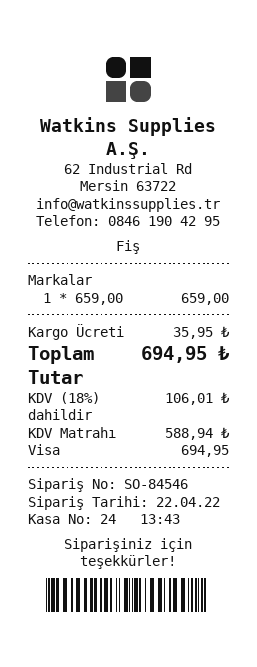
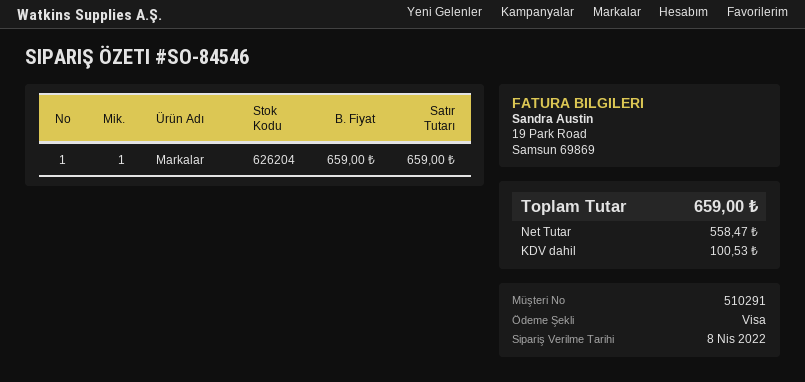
order date: 2022-04-22 -> 2022-04-08
shipping: 35.95 -> none
net: 588.94 -> 558.47
tax: 106.01 -> 100.53
total: 694.95 -> 659.00

